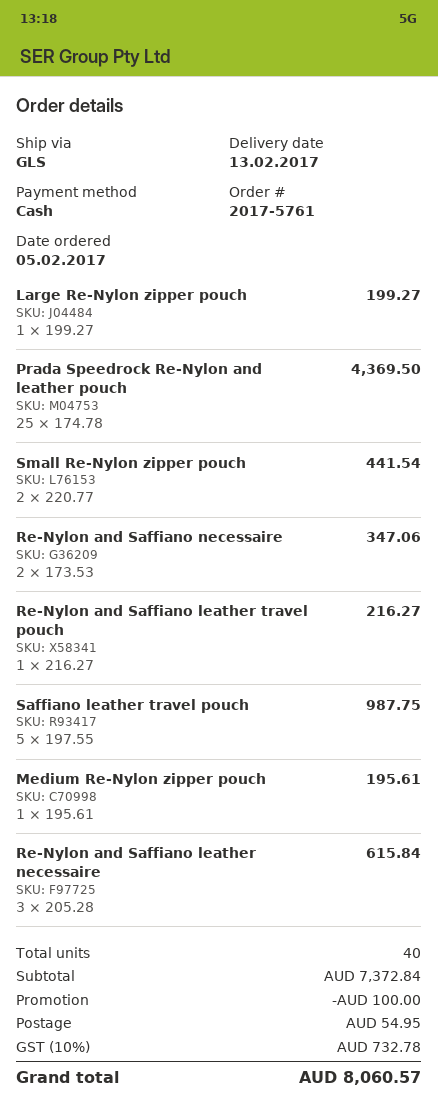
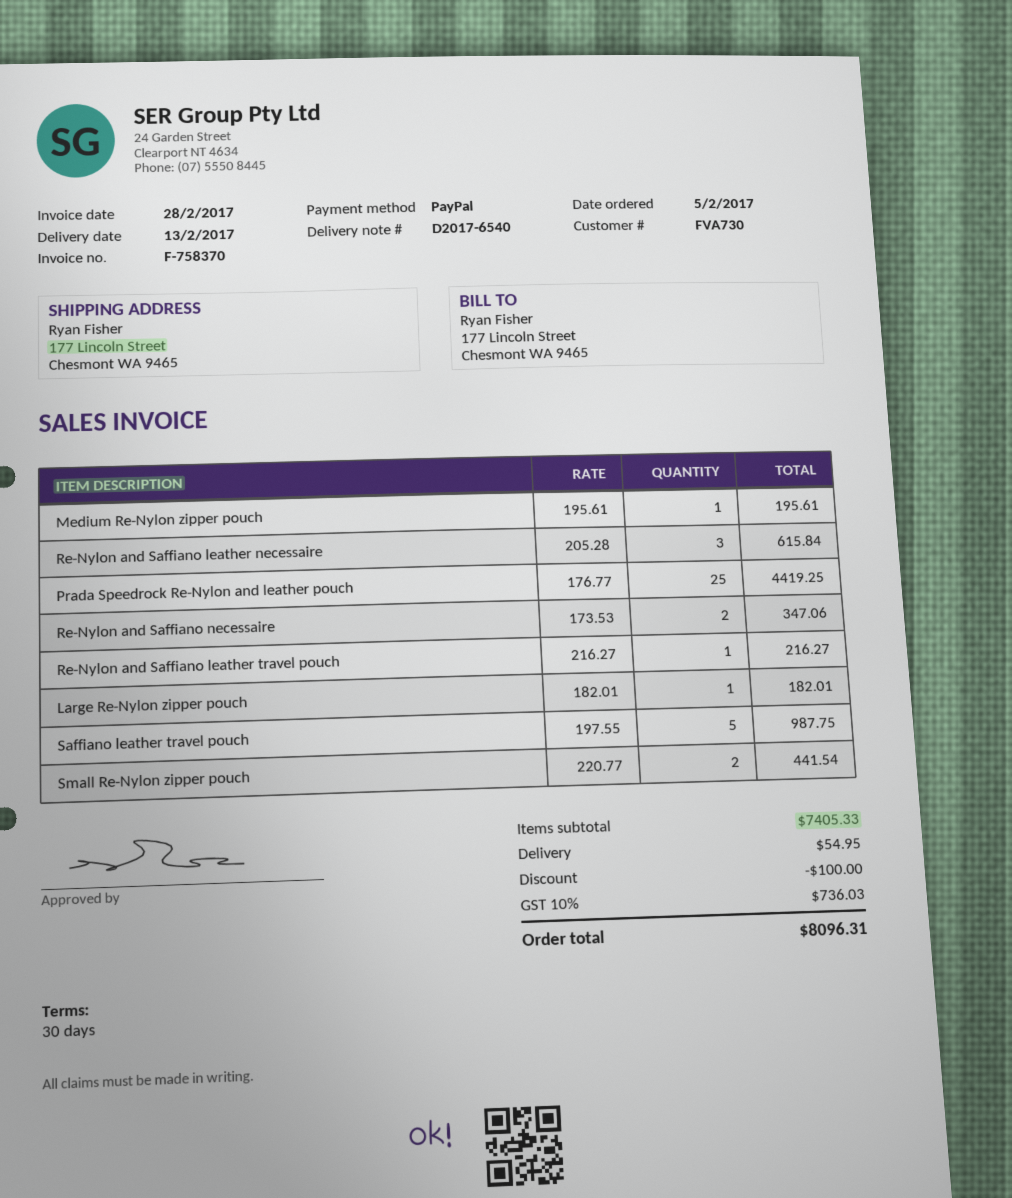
payment method: cash -> PayPal
Large Re-Nylon zipper pouch: 1 x 199.27 = 199.27 -> 1 x 182.01 = 182.01
Prada Speedrock Re-Nylon and leather pouch: 25 x 174.78 = 4369.50 -> 25 x 176.77 = 4419.25
subtotal: 7372.84 -> 7405.33
tax: 10% = 732.78 -> 10% = 736.03
total: 8060.57 -> 8096.31

